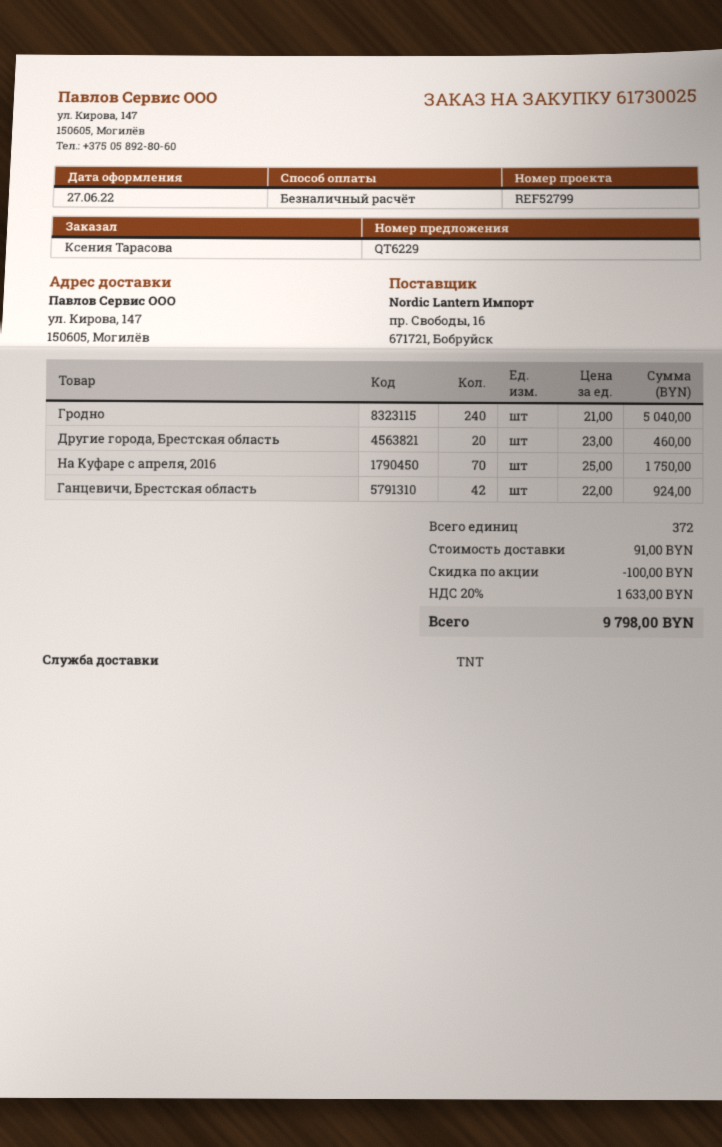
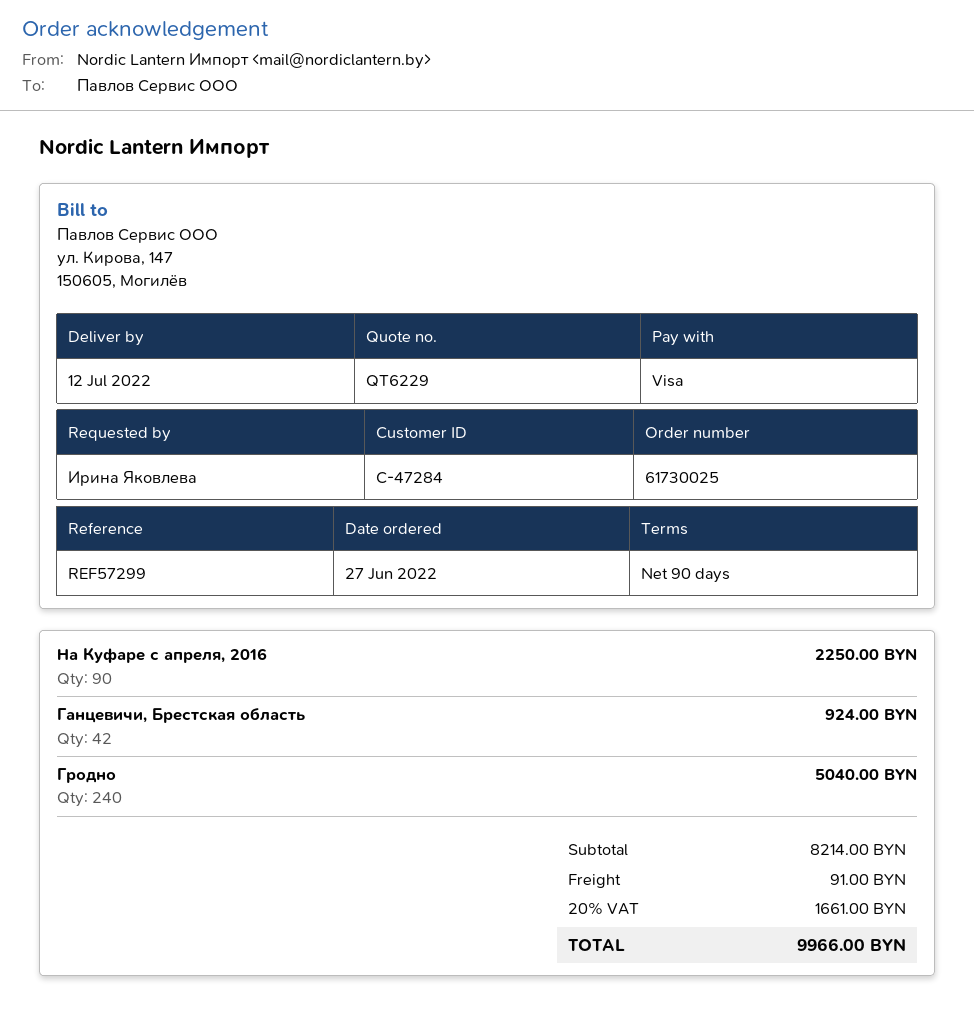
reference: REF52799 -> REF57299
ordered by: Ксения Тарасова -> Ирина Яковлева
payment method: bank transfer -> Visa
Другие города, Брестская область: 20 for 460.00 -> none
На Куфаре с апреля, 2016: 70 for 1750.00 -> 90 for 2250.00
discount: 100.00 -> none
tax: 20% = 1633.00 -> 20% = 1661.00
total: 9798.00 -> 9966.00

